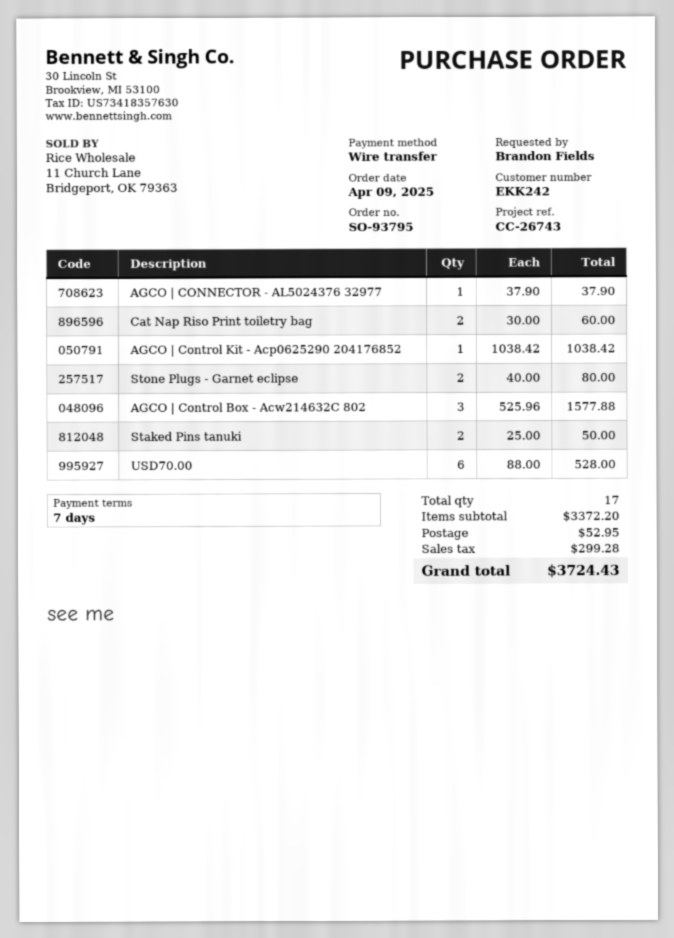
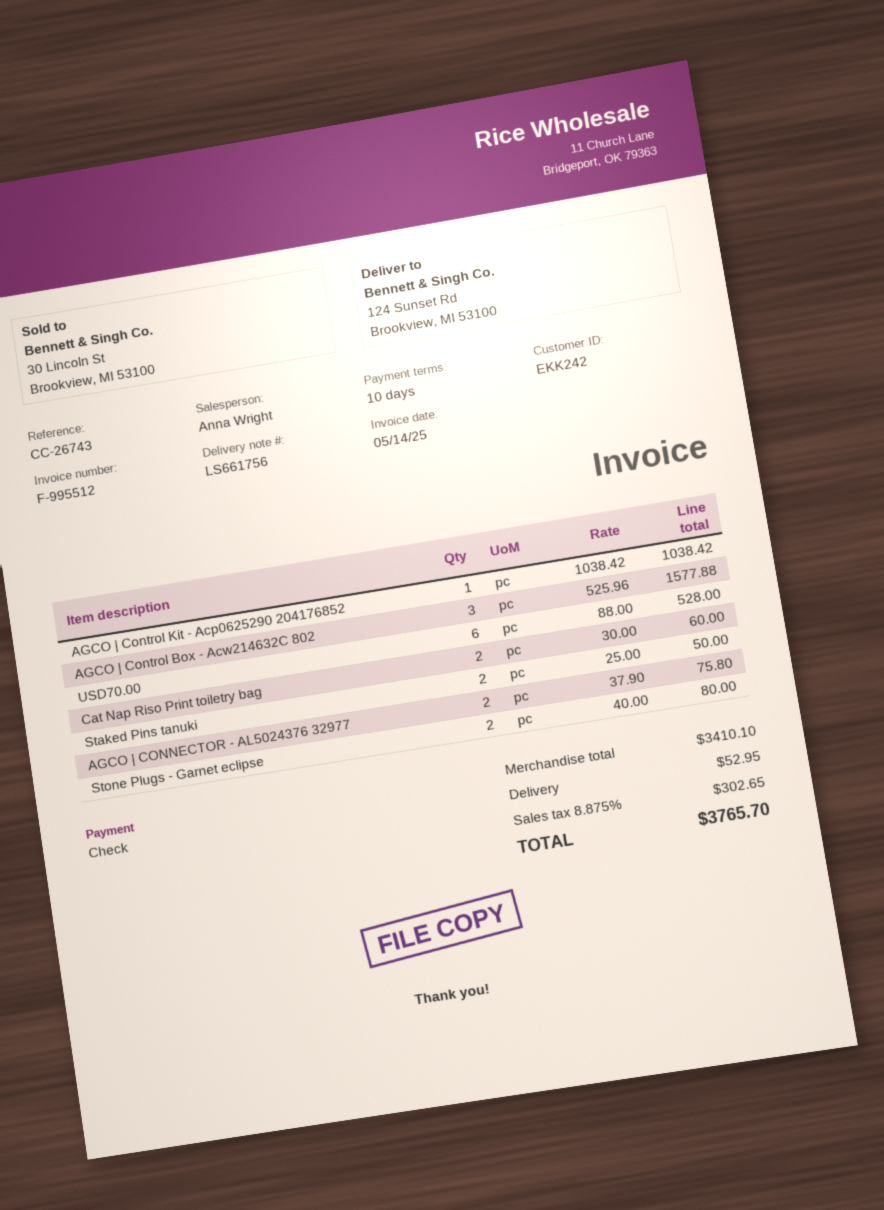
payment terms: 7 days -> 10 days
payment method: bank transfer -> cheque
AGCO | CONNECTOR - AL5024376 32977: 1 x 37.90 = 37.90 -> 2 x 37.90 = 75.80
subtotal: 3372.20 -> 3410.10
tax: 299.28 -> 302.65
total: 3724.43 -> 3765.70

